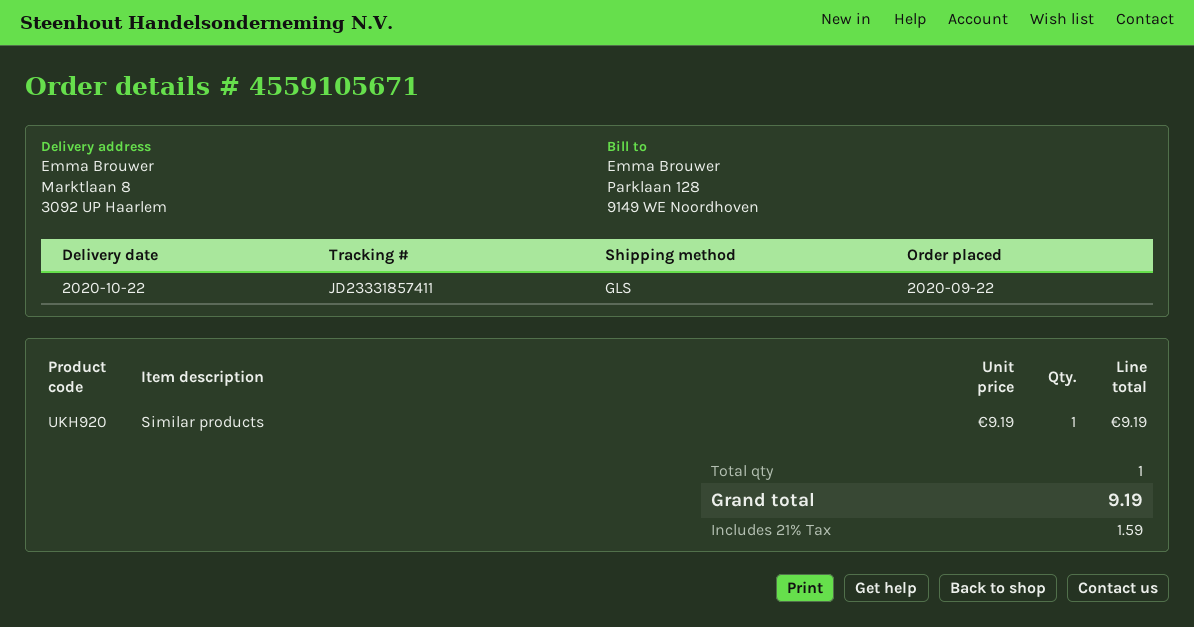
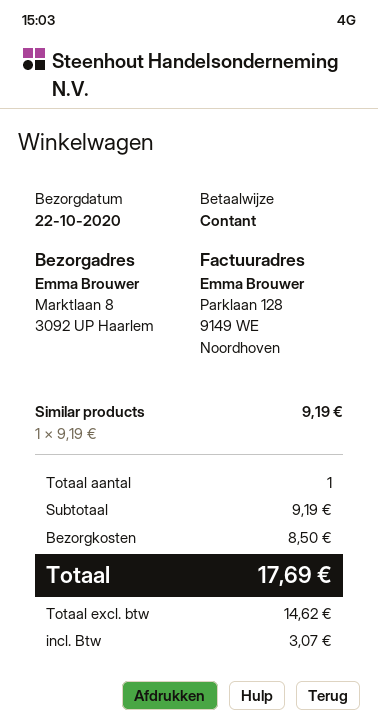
shipping: none -> 8.50
tax: 1.59 -> 3.07
total: 9.19 -> 17.69

